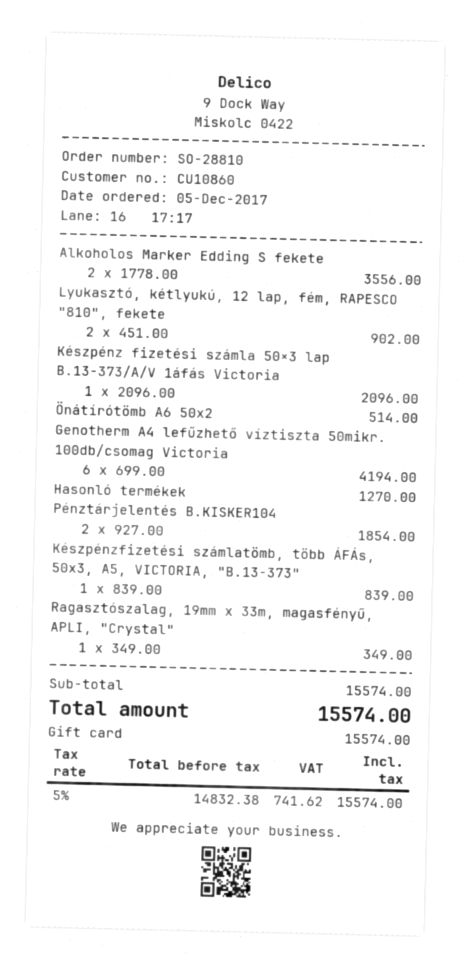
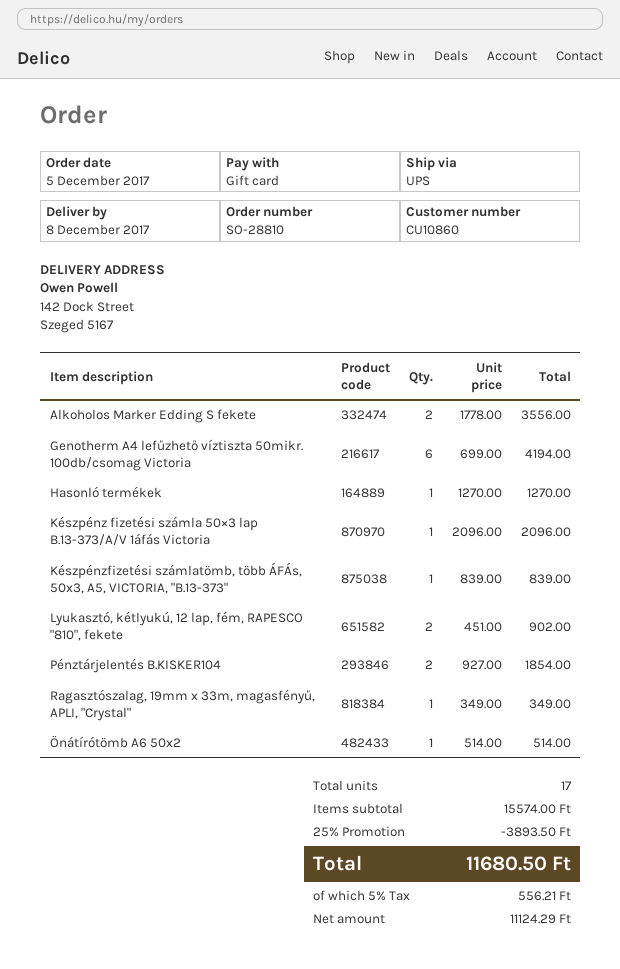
discount: none -> 25% = 3893.50
net: 14832.38 -> 11124.29
tax: 5% = 741.62 -> 5% = 556.21
total: 15574.00 -> 11680.50

